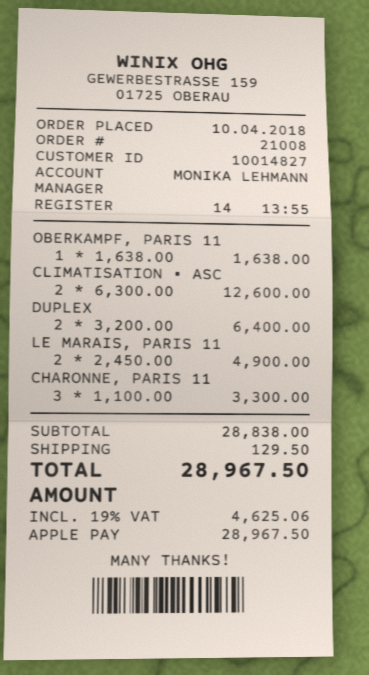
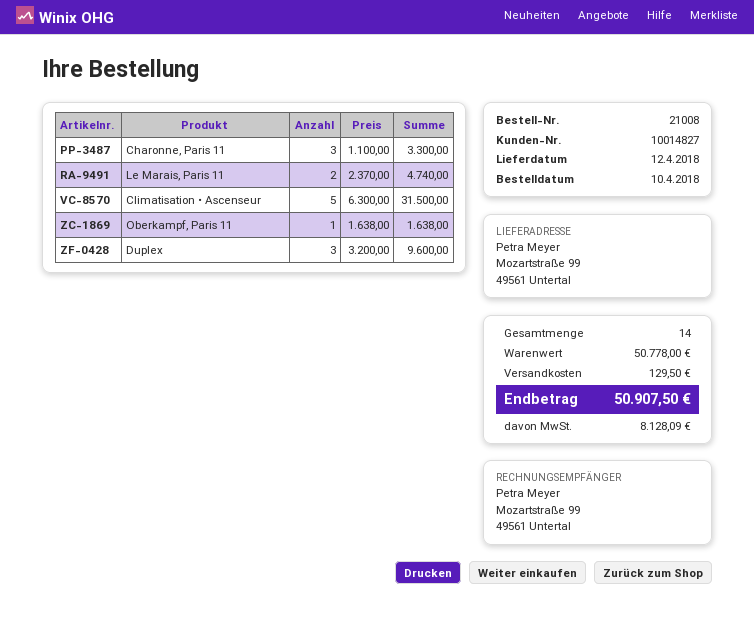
CLIMATISATION • ASC: 2 x 6300.00 = 12600.00 -> 5 x 6300.00 = 31500.00
DUPLEX: 2 x 3200.00 = 6400.00 -> 3 x 3200.00 = 9600.00
LE MARAIS, PARIS 11: 2 x 2450.00 = 4900.00 -> 2 x 2370.00 = 4740.00
subtotal: 28838.00 -> 50778.00
tax: 4625.06 -> 8128.09
total: 28967.50 -> 50907.50

